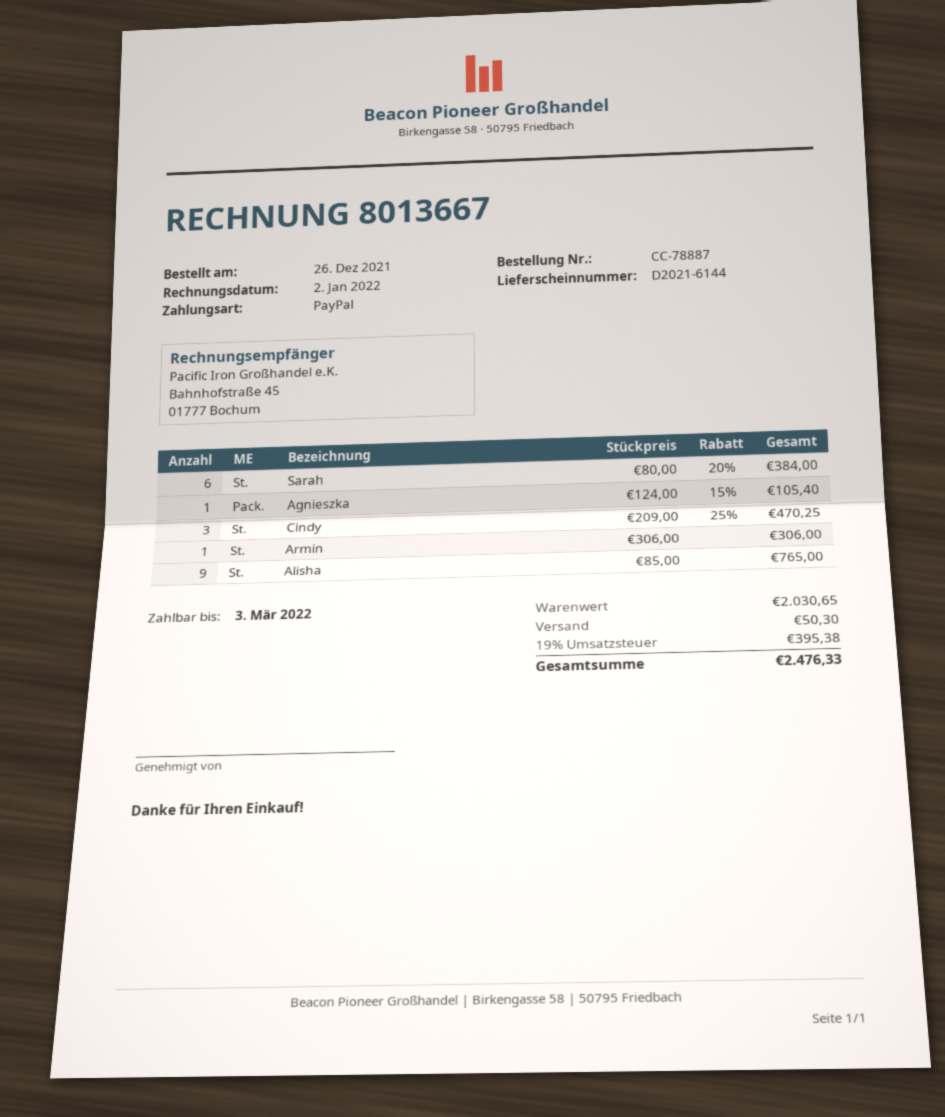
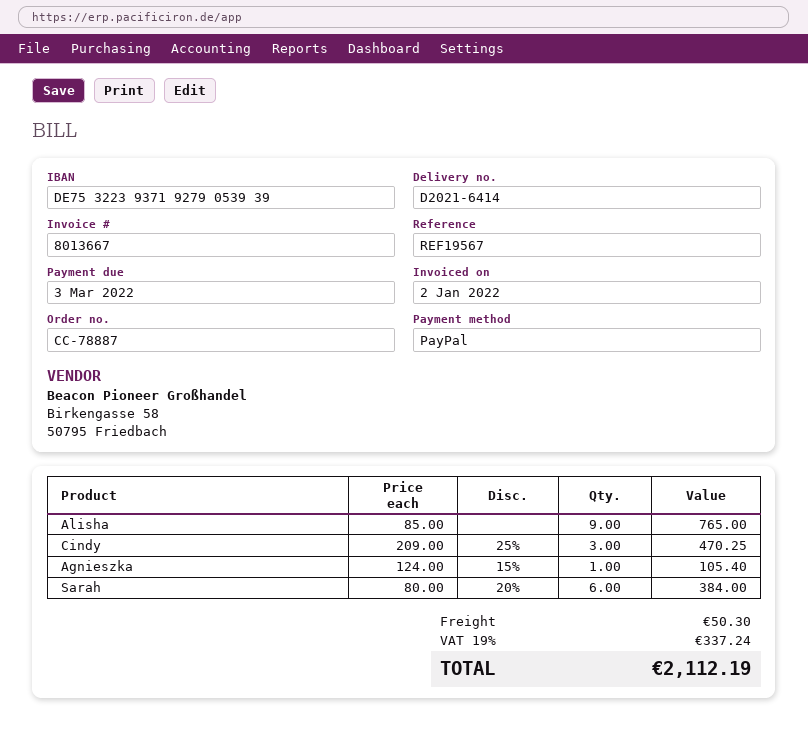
delivery note number: D2021-6144 -> D2021-6414
Armin: 1 x 306.00 = 306.00 -> none
tax: 19% = 395.38 -> 19% = 337.24
total: 2476.33 -> 2112.19

